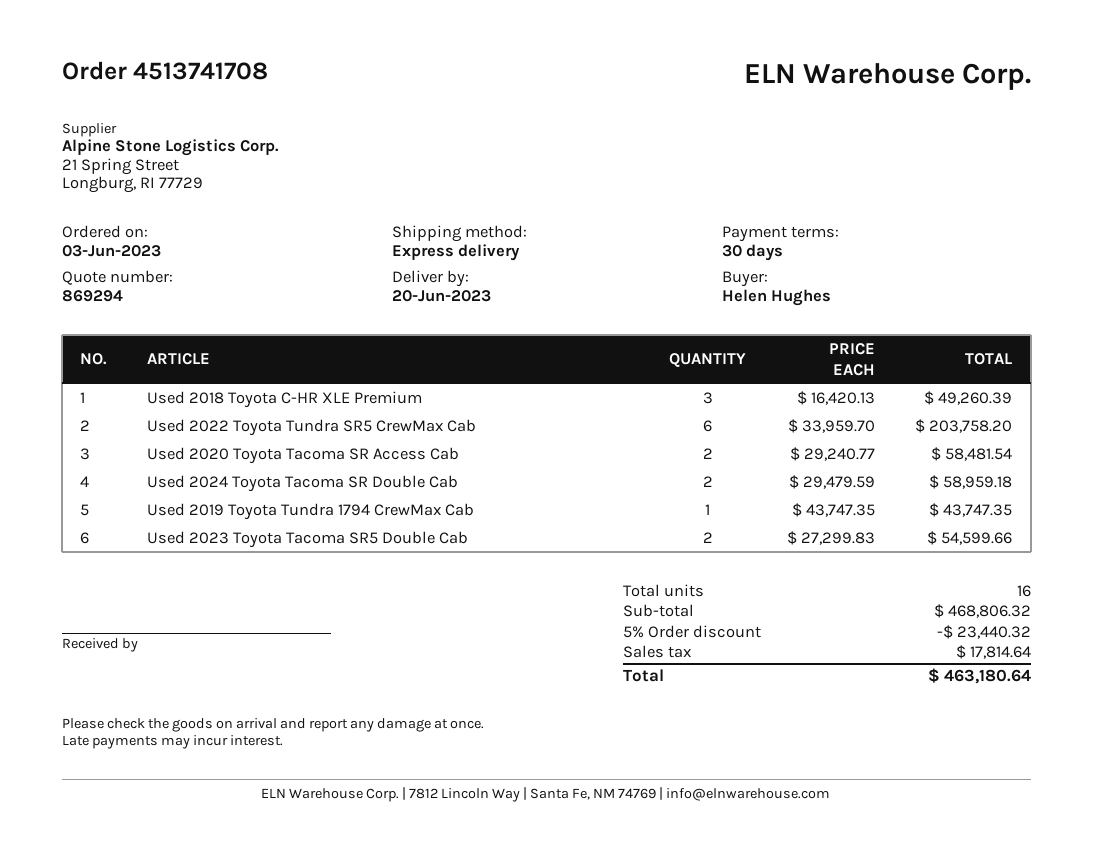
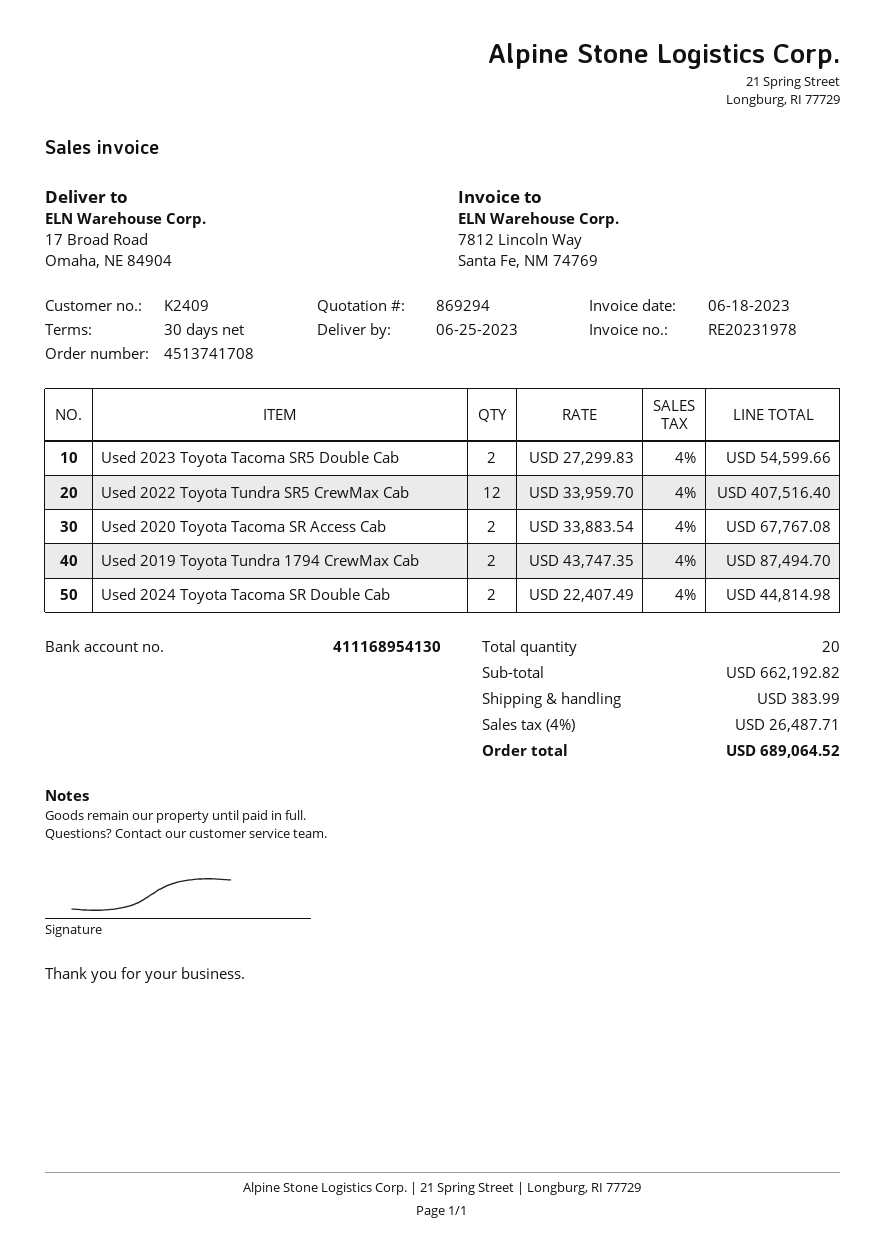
delivery date: 2023-06-20 -> 2023-06-25
Used 2018 Toyota C-HR XLE Premium: 3 x 16420.13 = 49260.39 -> none
Used 2022 Toyota Tundra SR5 CrewMax Cab: 6 x 33959.70 = 203758.20 -> 12 x 33959.70 = 407516.40
Used 2020 Toyota Tacoma SR Access Cab: 2 x 29240.77 = 58481.54 -> 2 x 33883.54 = 67767.08
Used 2024 Toyota Tacoma SR Double Cab: 2 x 29479.59 = 58959.18 -> 2 x 22407.49 = 44814.98
Used 2019 Toyota Tundra 1794 CrewMax Cab: 1 x 43747.35 = 43747.35 -> 2 x 43747.35 = 87494.70
total quantity: 16 -> 20
subtotal: 468806.32 -> 662192.82
discount: 5% = 23440.32 -> none
shipping: none -> 383.99
tax: 17814.64 -> 26487.71
total: 463180.64 -> 689064.52

